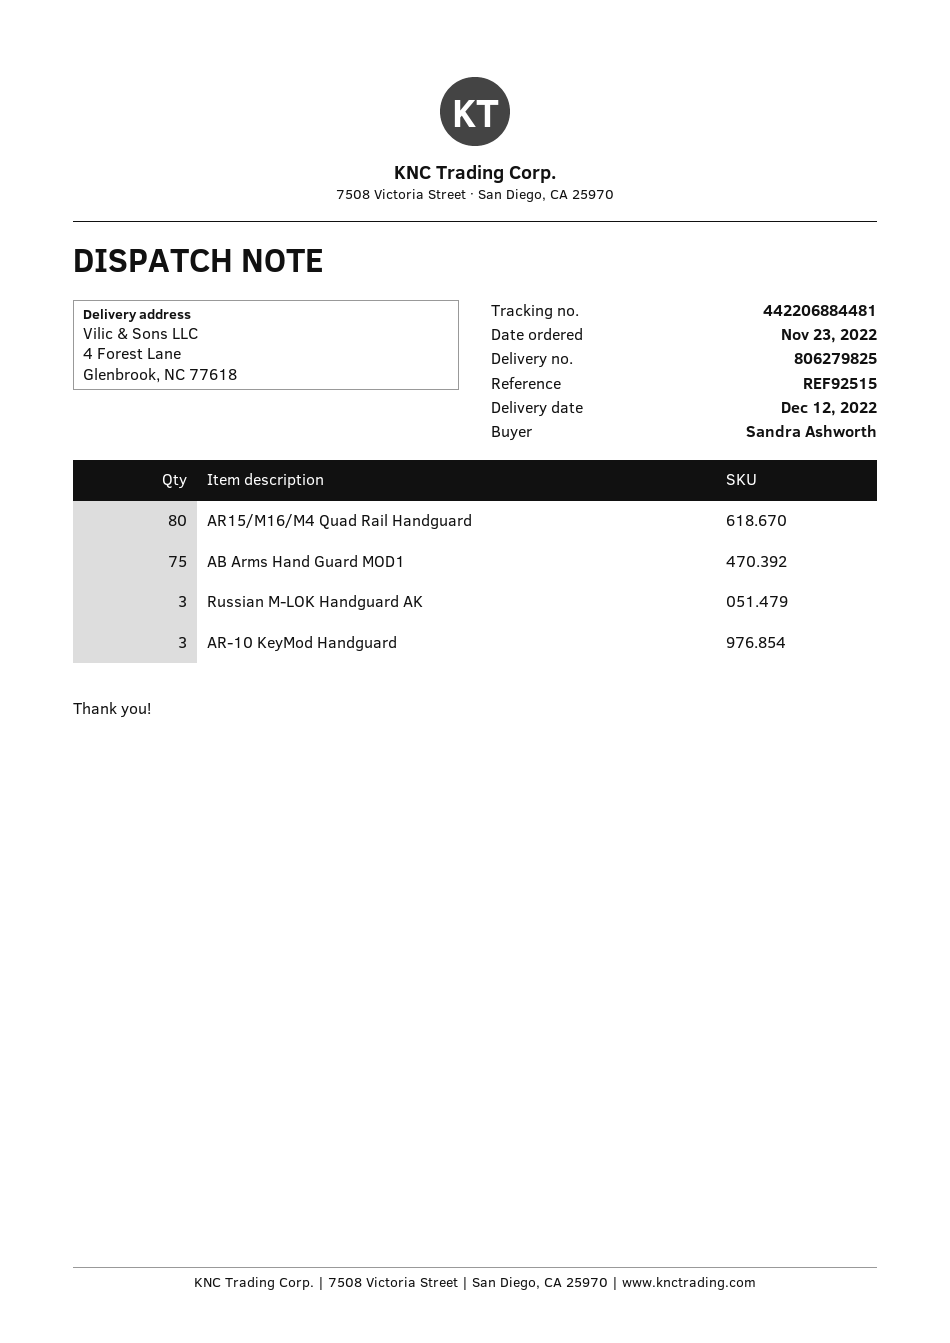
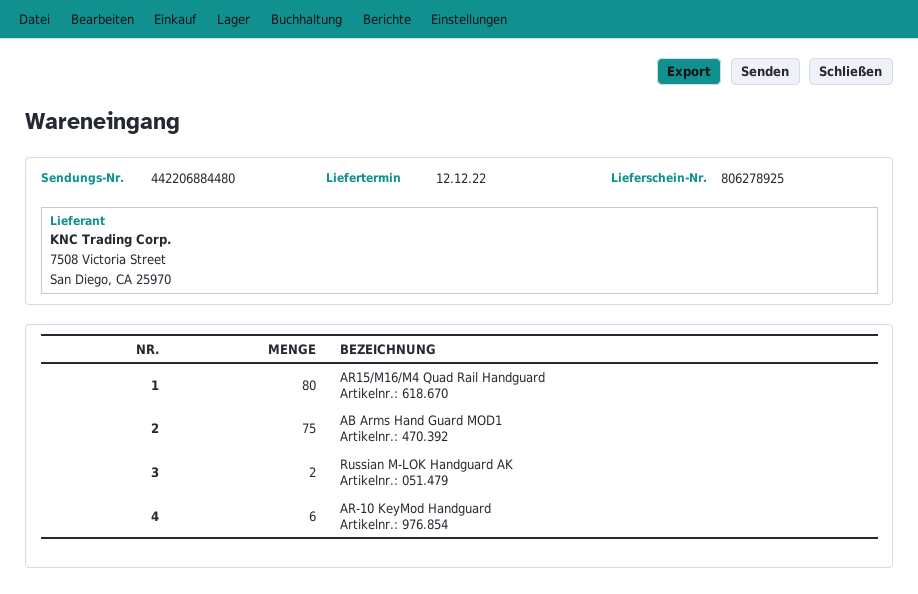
delivery note number: 806279825 -> 806278925
tracking number: 442206884481 -> 442206884480
Russian M-LOK Handguard AK: 3 -> 2
AR-10 KeyMod Handguard: 3 -> 6

